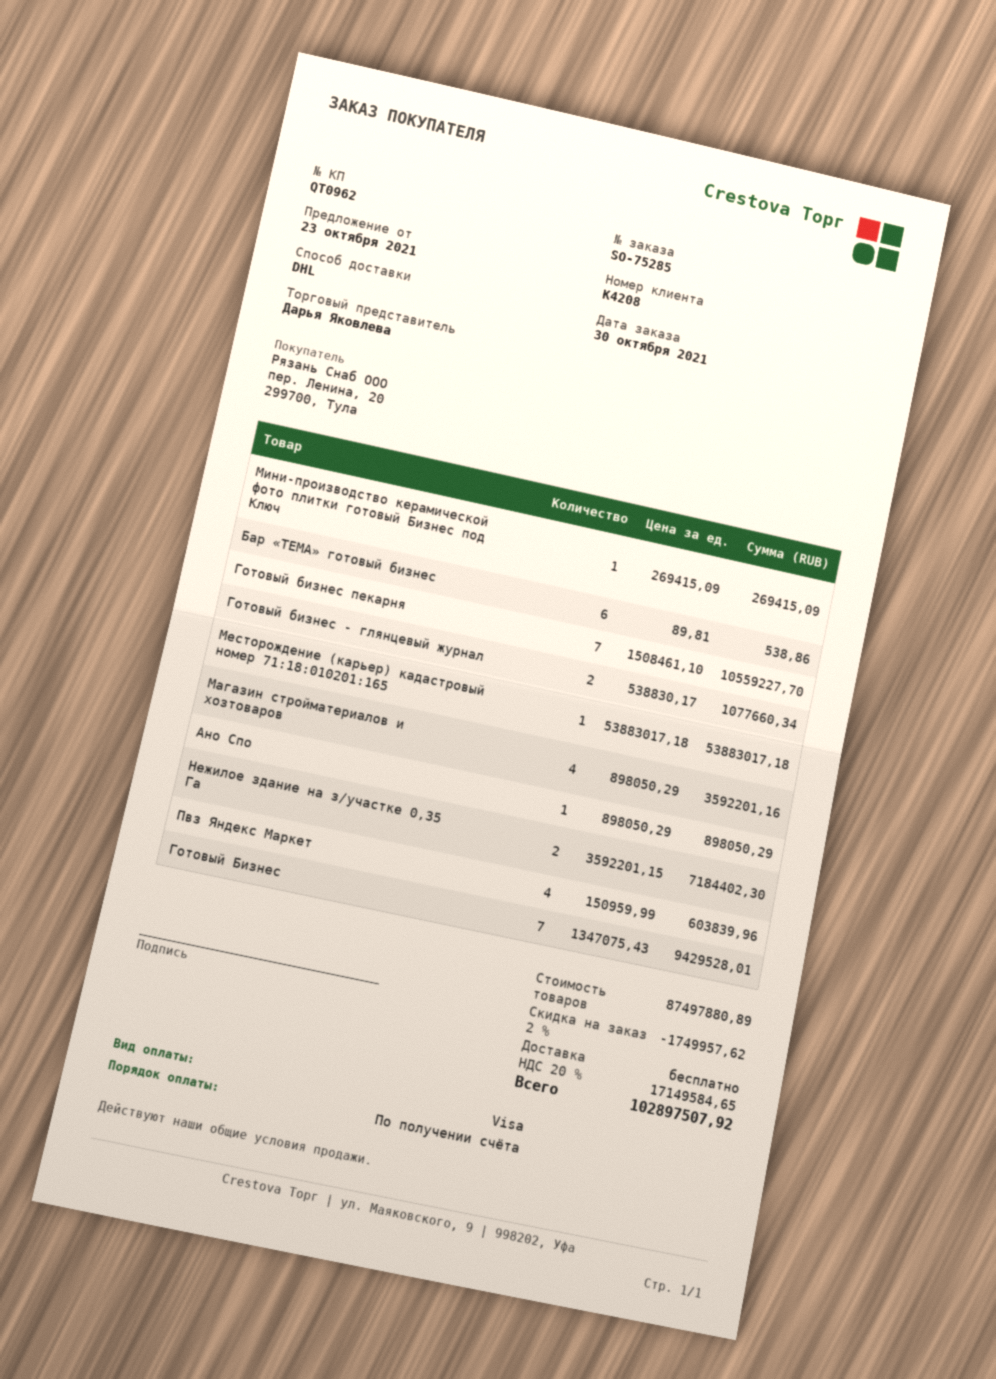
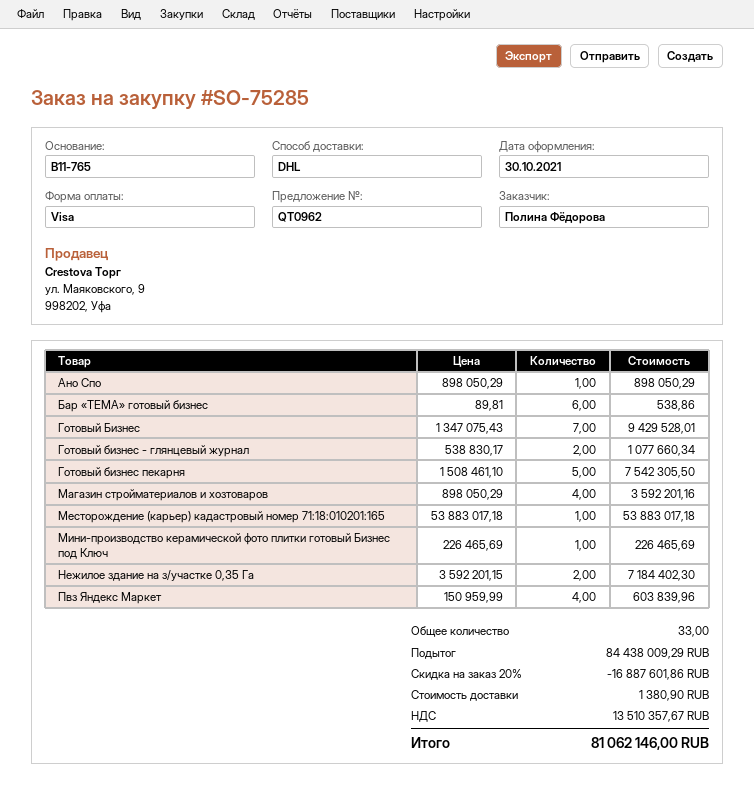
Мини-производство керамической фото плитки готовый Бизнес под Ключ: 1 x 269415.09 = 269415.09 -> 1 x 226465.69 = 226465.69
Готовый бизнес пекарня: 7 x 1508461.10 = 10559227.70 -> 5 x 1508461.10 = 7542305.50
subtotal: 87497880.89 -> 84438009.29
discount: 2% = 1749957.62 -> 20% = 16887601.86
shipping: 0.00 -> 1380.90
tax: 17149584.65 -> 13510357.67
total: 102897507.92 -> 81062146.00

